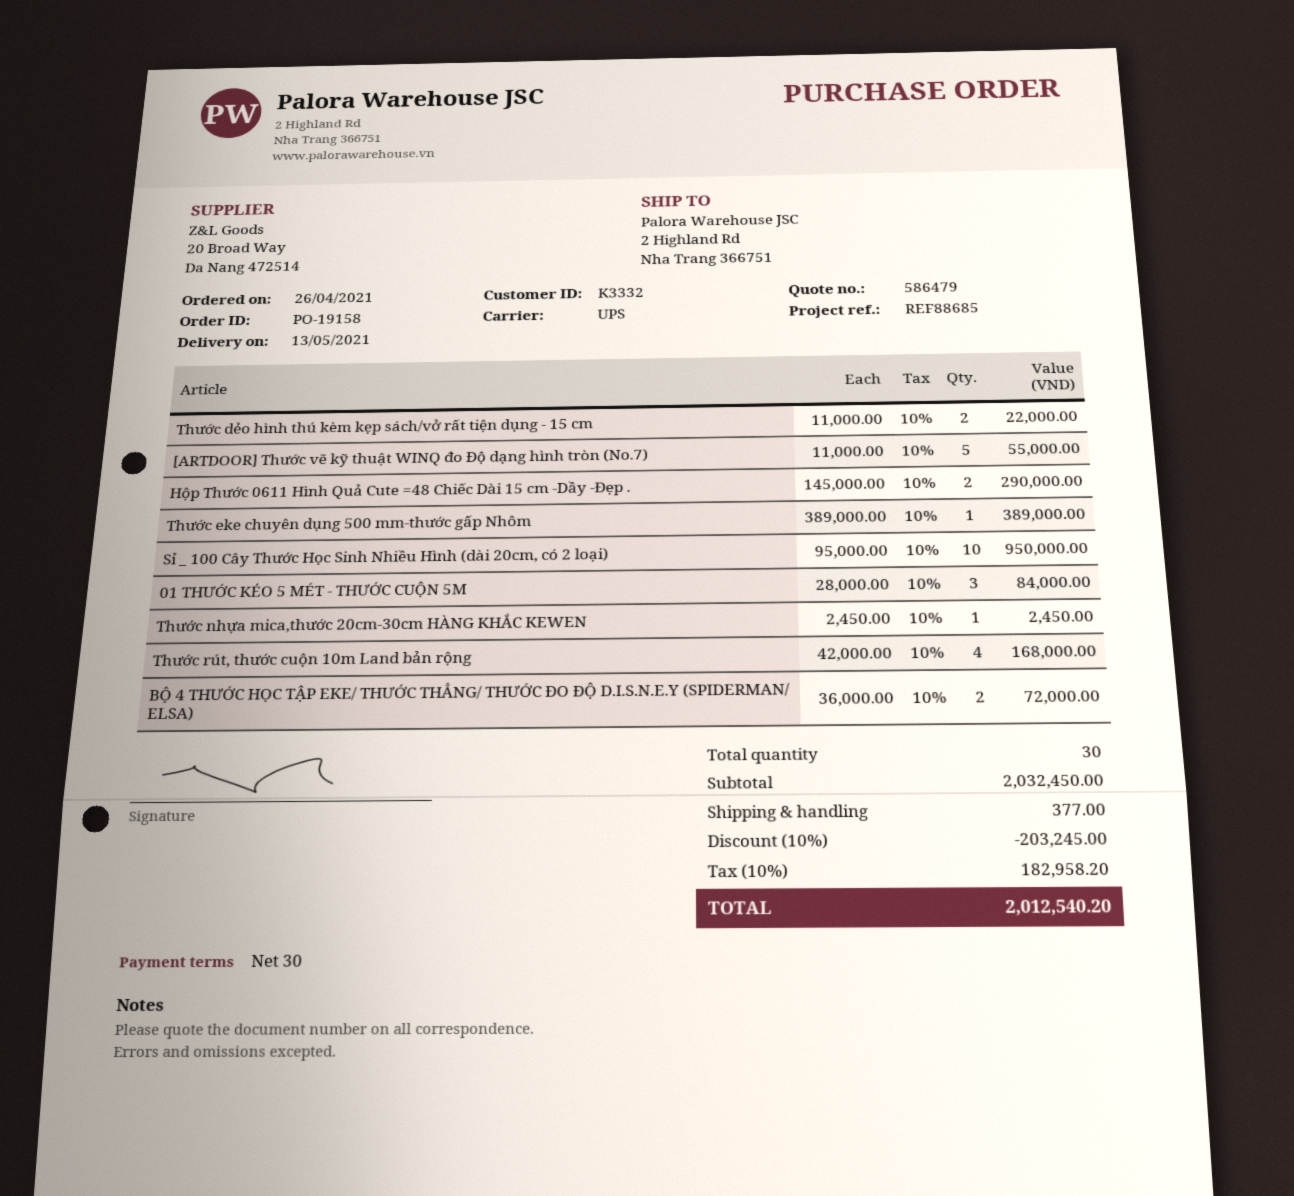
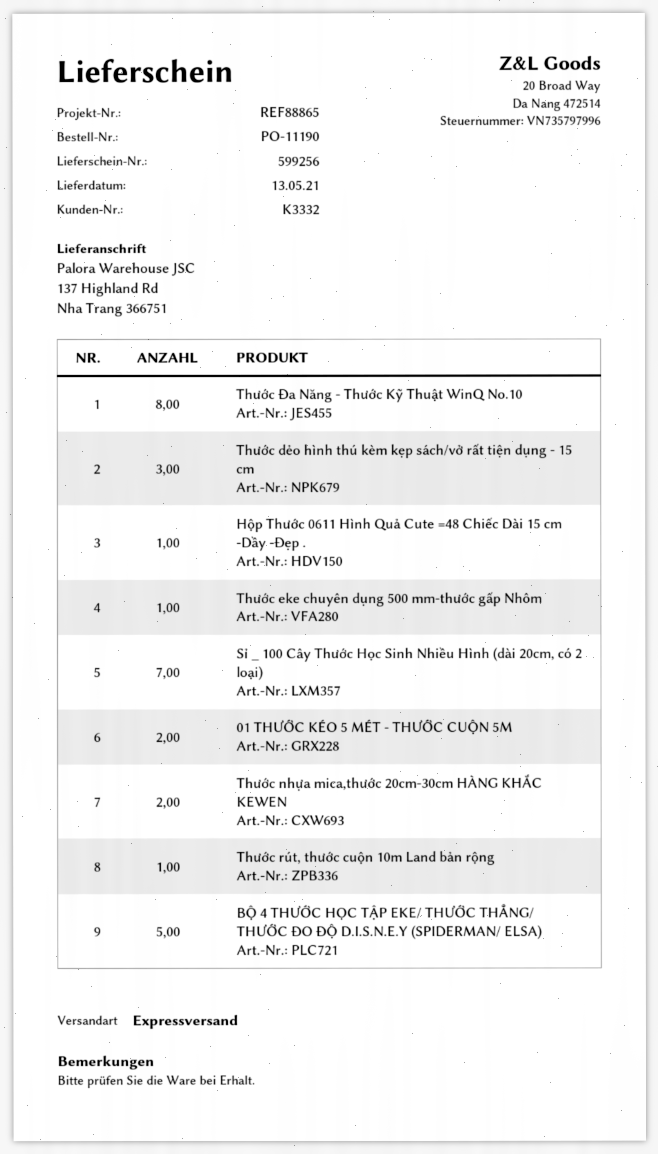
order number: PO-19158 -> PO-11190
reference: REF88685 -> REF88865
shipping method: UPS -> express
ship to: 2 Highland Rd, Nha Trang 366751 -> 137 Highland Rd, Nha Trang 366751
Thước dẻo hình thú kèm kẹp sách/vở rất tiện dụng - 15 cm: 2 -> 3
[ARTDOOR] Thước vẽ kỹ thuật WINQ đo Độ dạng hình tròn (No.7): 5 -> none
Hộp Thước 0611 Hình Quả Cute =48 Chiếc Dài 15 cm -Dầy -Đẹp .: 2 -> 1
Sỉ _ 100 Cây Thước Học Sinh Nhiều Hình (dài 20cm, có 2 loại): 10 -> 7
01 THƯỚC KÉO 5 MÉT - THƯỚC CUỘN 5M: 3 -> 2
Thước nhựa mica,thước 20cm-30cm HÀNG KHẮC KEWEN: 1 -> 2
Thước rút, thước cuộn 10m Land bản rộng: 4 -> 1
BỘ 4 THƯỚC HỌC TẬP EKE/ THƯỚC THẲNG/ THƯỚC ĐO ĐỘ D.I.S.N.E.Y (SPIDERMAN/ ELSA): 2 -> 5
Thước Đa Năng - Thước Kỹ Thuật WinQ No.10: none -> 8

